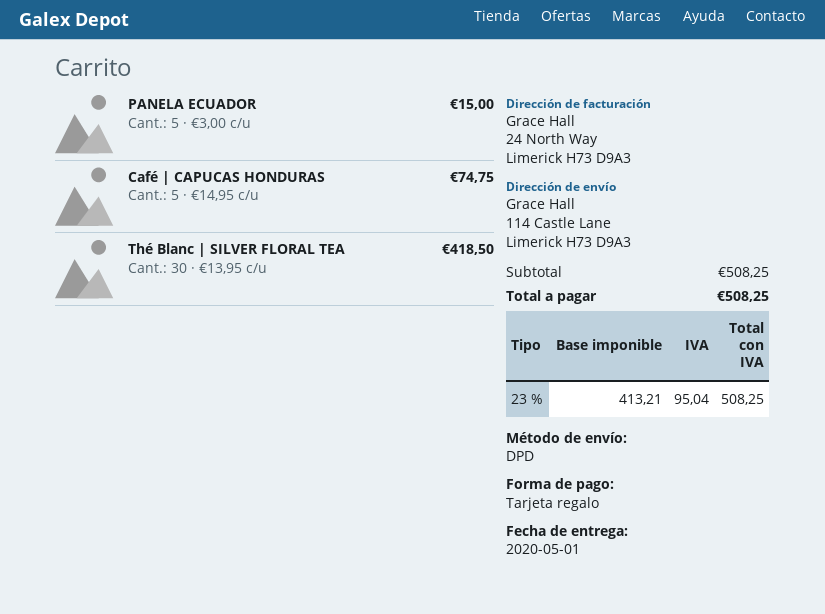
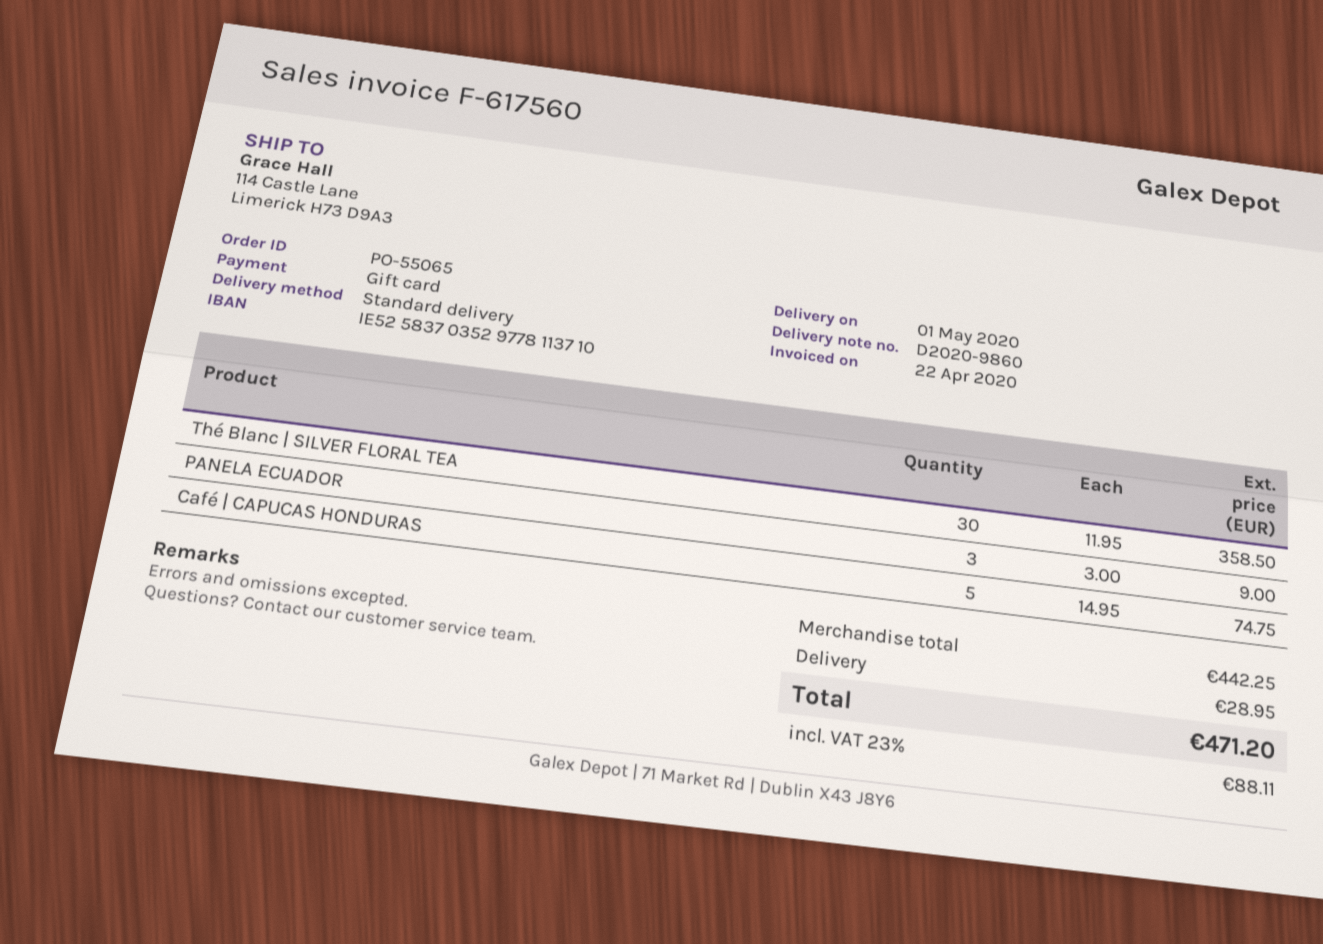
shipping method: DPD -> standard
PANELA ECUADOR: 5 x 3.00 = 15.00 -> 3 x 3.00 = 9.00
Thé Blanc | SILVER FLORAL TEA: 30 x 13.95 = 418.50 -> 30 x 11.95 = 358.50
subtotal: 508.25 -> 442.25
shipping: none -> 28.95
tax: 23% = 95.04 -> 23% = 88.11
total: 508.25 -> 471.20

